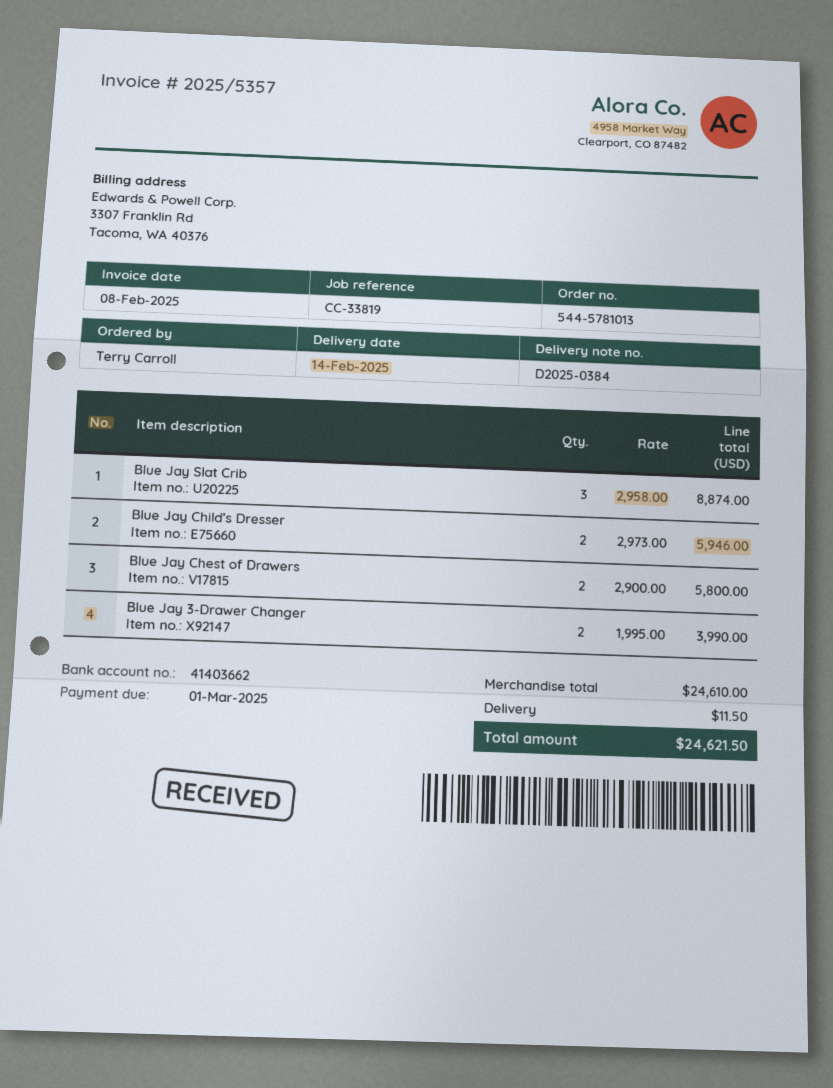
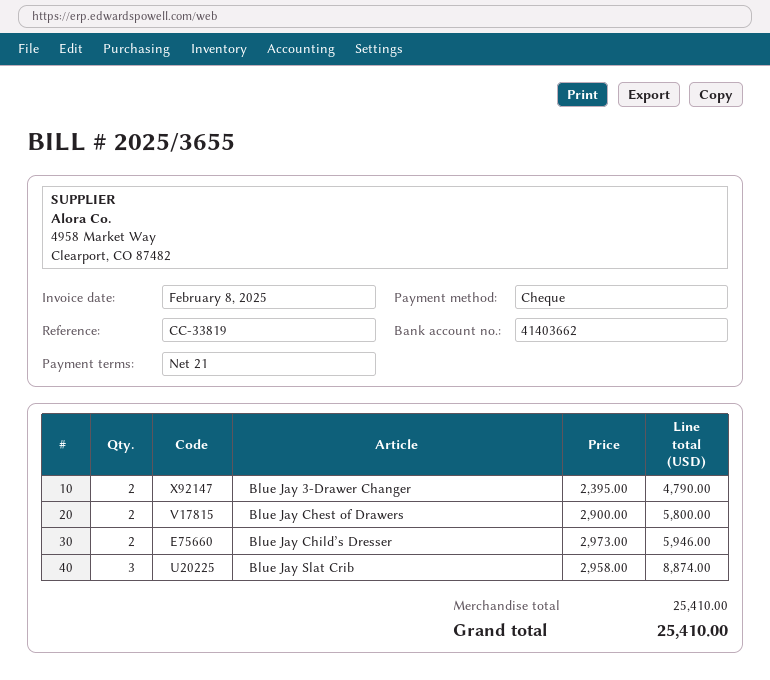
invoice number: 2025/5357 -> 2025/3655
Blue Jay 3-Drawer Changer: 2 x 1995.00 = 3990.00 -> 2 x 2395.00 = 4790.00
subtotal: 24610.00 -> 25410.00
shipping: 11.50 -> none
total: 24621.50 -> 25410.00

